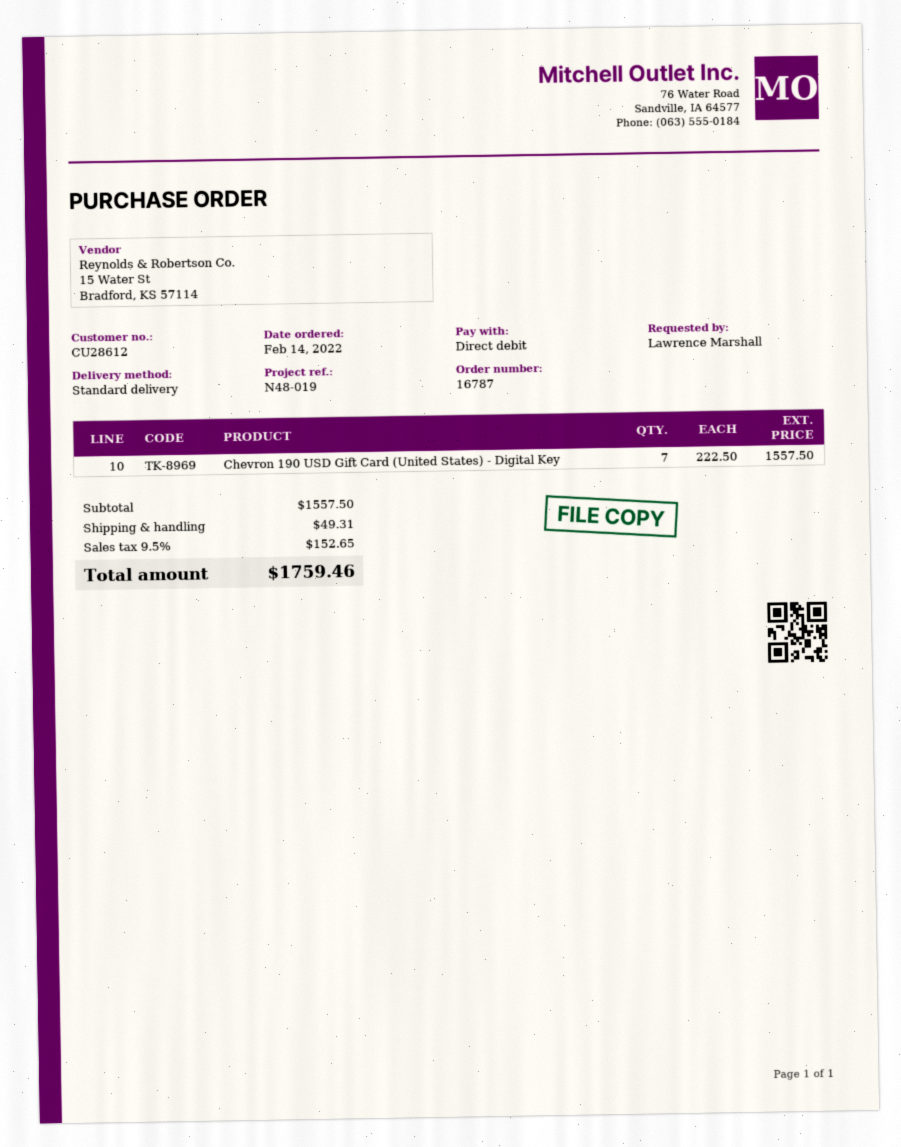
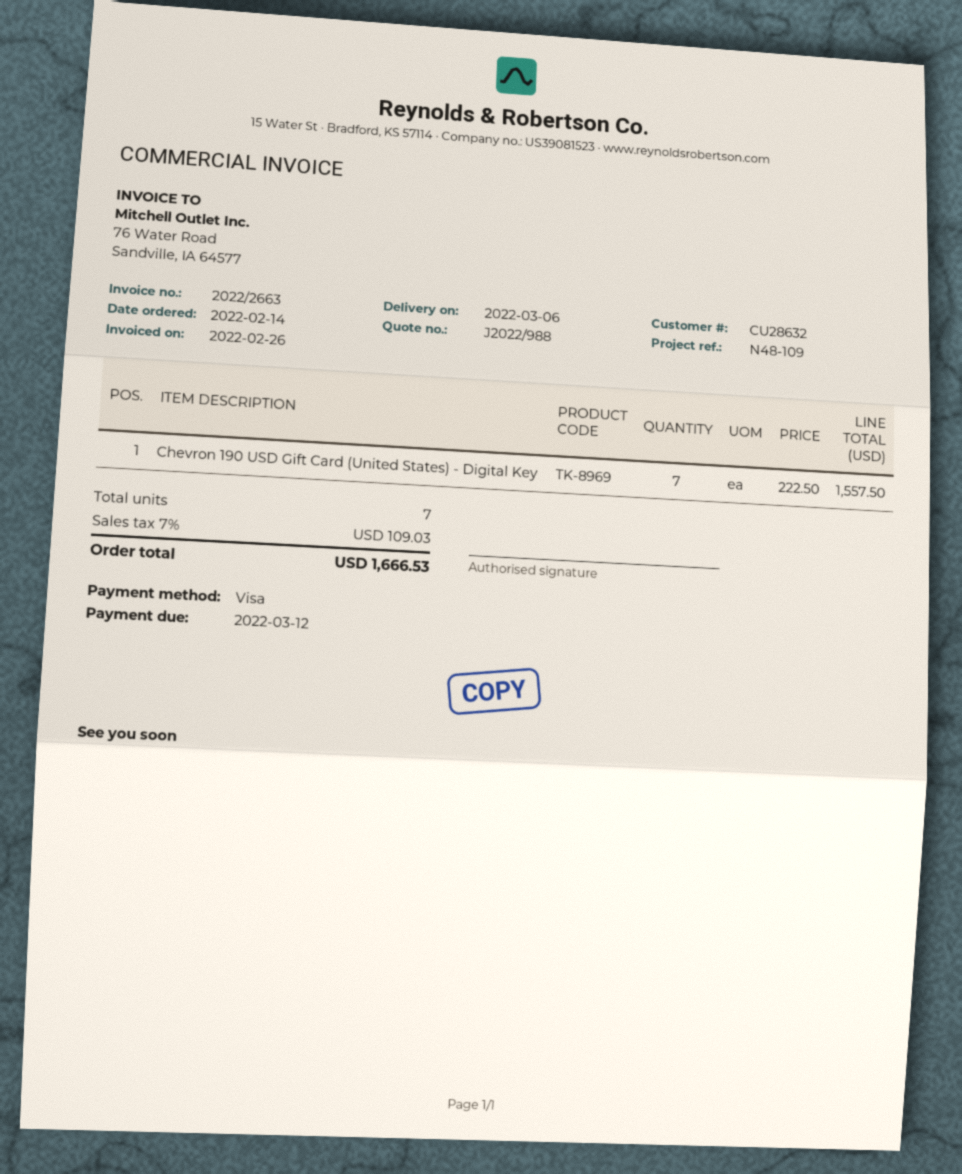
customer number: CU28612 -> CU28632
reference: N48-019 -> N48-109
payment method: direct debit -> Visa
shipping: 49.31 -> none
tax: 9.5% = 152.65 -> 7% = 109.03
total: 1759.46 -> 1666.53

